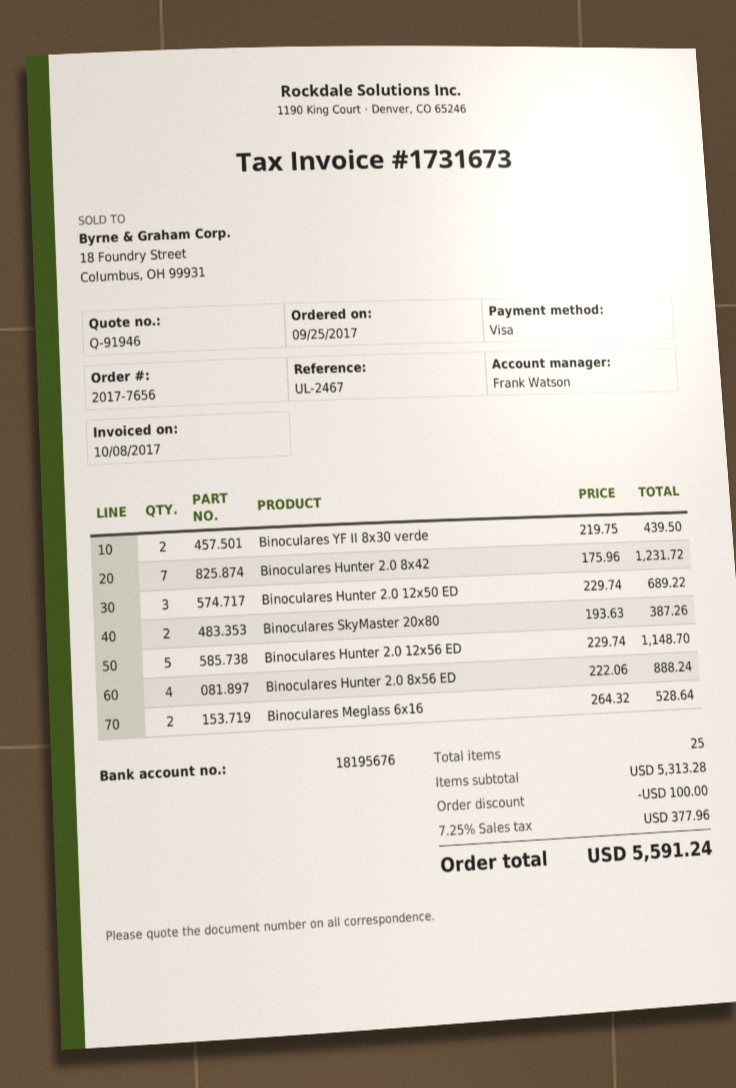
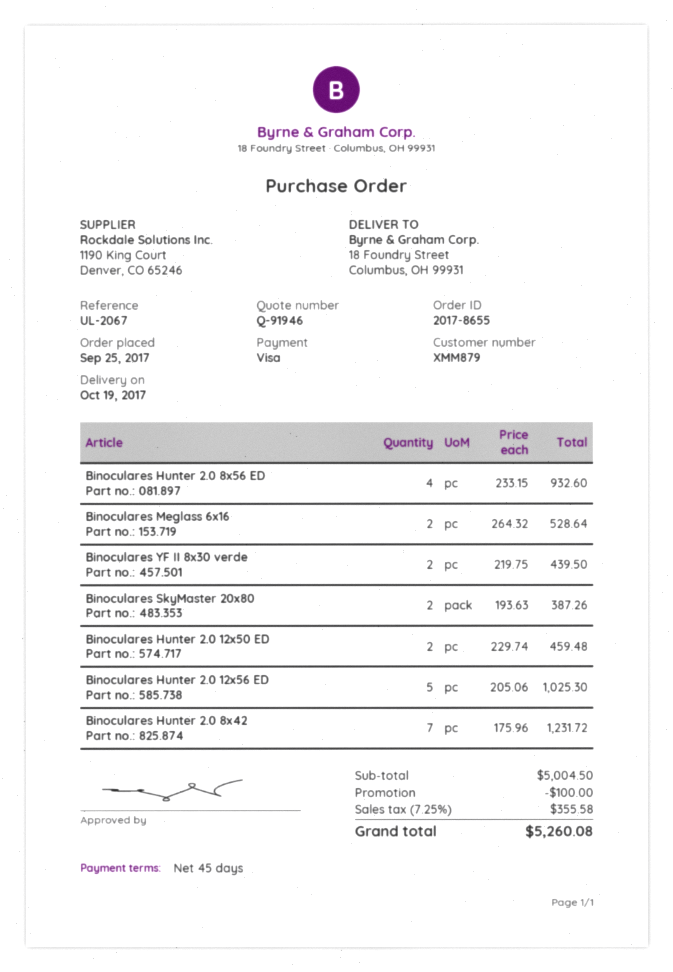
order number: 2017-7656 -> 2017-8655
reference: UL-2467 -> UL-2067
Binoculares Hunter 2.0 12x50 ED: 3 x 229.74 = 689.22 -> 2 x 229.74 = 459.48
Binoculares Hunter 2.0 12x56 ED: 5 x 229.74 = 1148.70 -> 5 x 205.06 = 1025.30
Binoculares Hunter 2.0 8x56 ED: 4 x 222.06 = 888.24 -> 4 x 233.15 = 932.60
subtotal: 5313.28 -> 5004.50
tax: 7.25% = 377.96 -> 7.25% = 355.58
total: 5591.24 -> 5260.08

